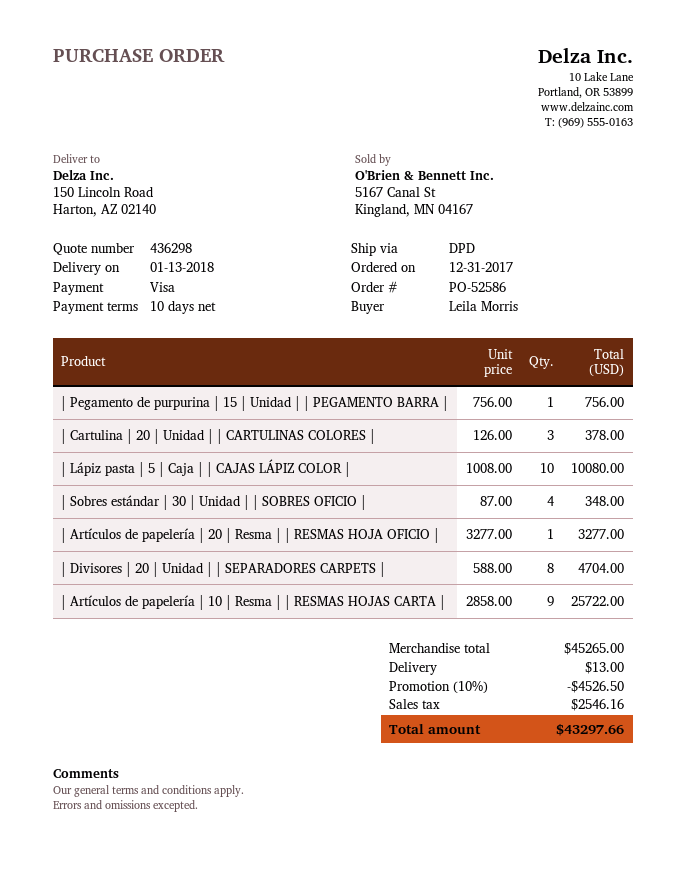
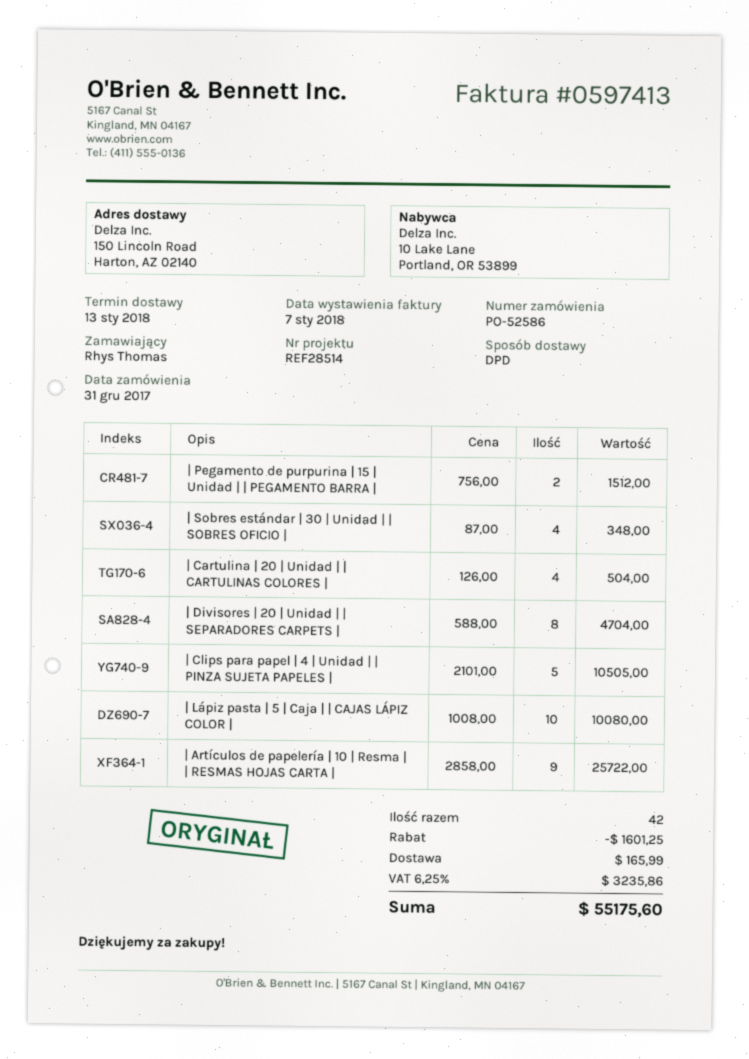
ordered by: Leila Morris -> Rhys Thomas
| Pegamento de purpurina | 15 | Unidad | | PEGAMENTO BARRA |: 1 x 756.00 = 756.00 -> 2 x 756.00 = 1512.00
| Cartulina | 20 | Unidad | | CARTULINAS COLORES |: 3 x 126.00 = 378.00 -> 4 x 126.00 = 504.00
| Artículos de papelería | 20 | Resma | | RESMAS HOJA OFICIO |: 1 x 3277.00 = 3277.00 -> none
| Clips para papel | 4 | Unidad | | PINZA SUJETA PAPELES |: none -> 5 x 2101.00 = 10505.00
discount: 4526.50 -> 1601.25
shipping: 13.00 -> 165.99
tax: 2546.16 -> 3235.86
total: 43297.66 -> 55175.60

